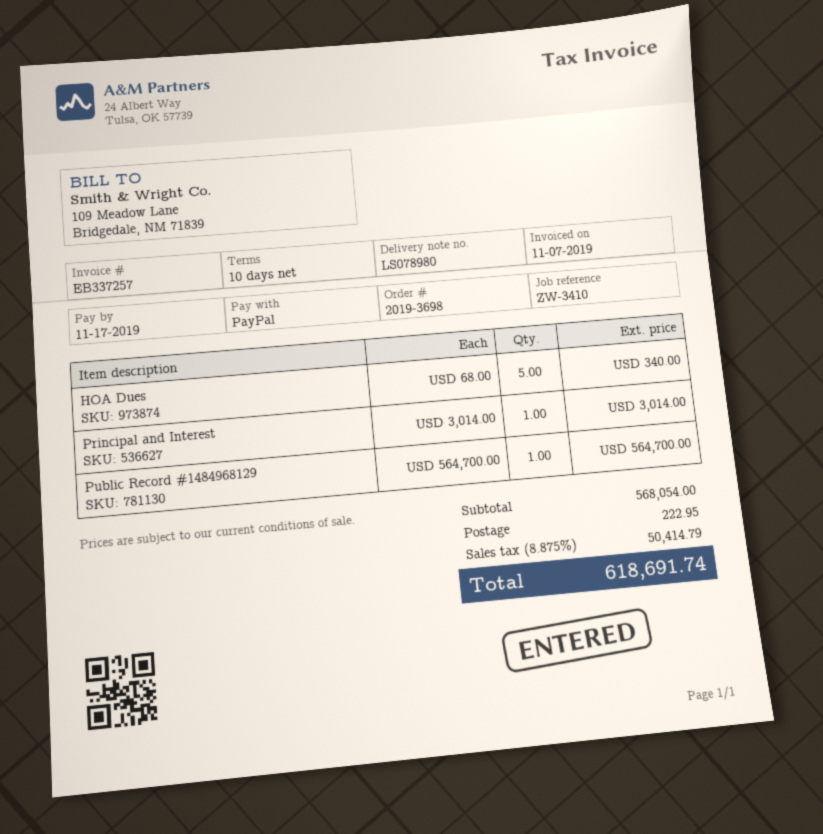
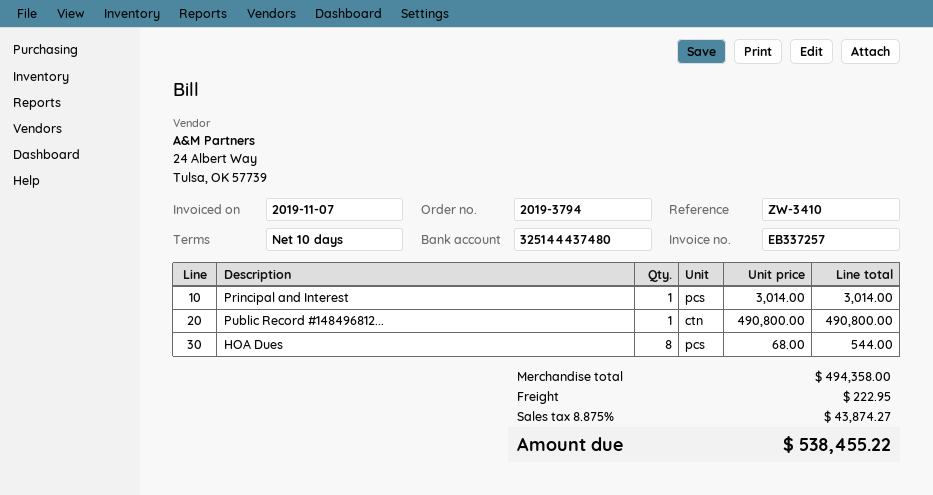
order number: 2019-3698 -> 2019-3794
HOA Dues: 5 x 68.00 = 340.00 -> 8 x 68.00 = 544.00
Public Record #1484968129: 1 x 564700.00 = 564700.00 -> 1 x 490800.00 = 490800.00
subtotal: 568054.00 -> 494358.00
tax: 8.875% = 50414.79 -> 8.875% = 43874.27
total: 618691.74 -> 538455.22

